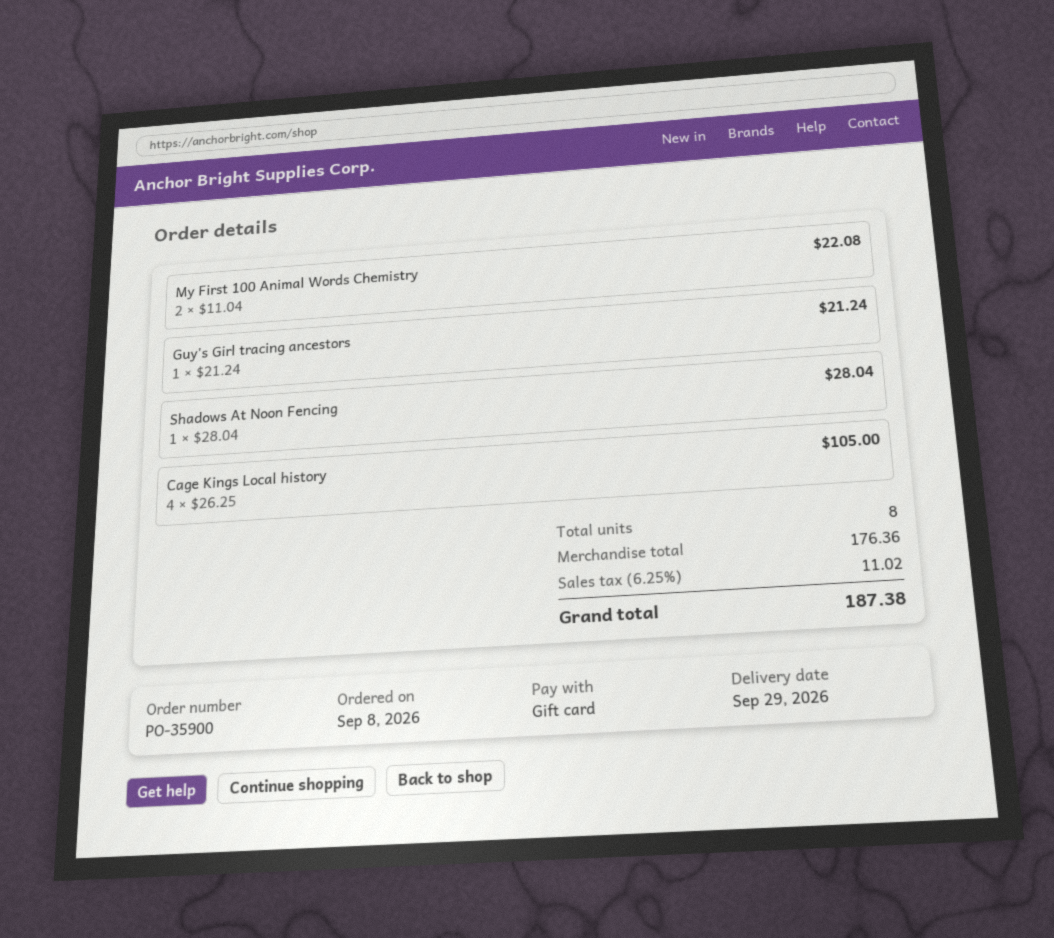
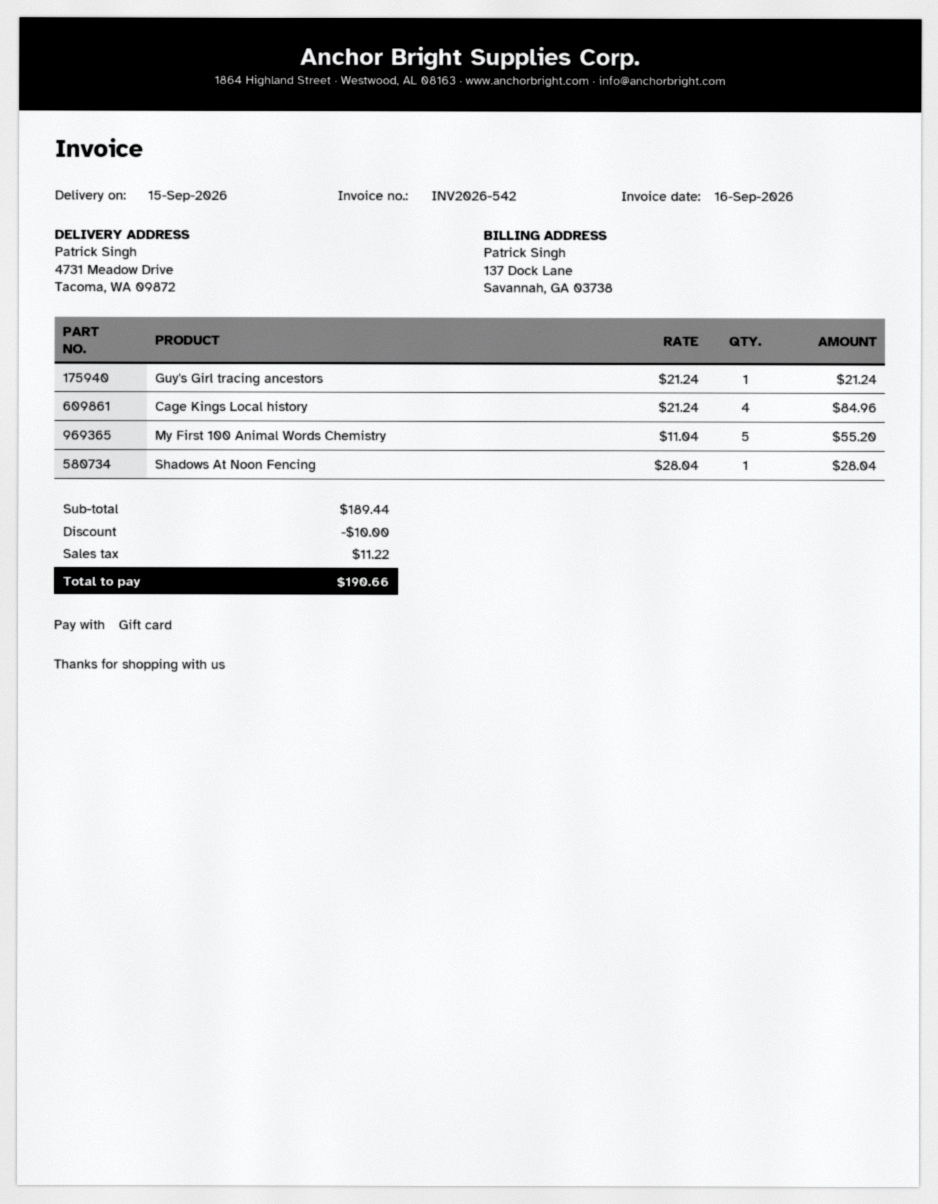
delivery date: 2026-09-29 -> 2026-09-15
My First 100 Animal Words Chemistry: 2 x 11.04 = 22.08 -> 5 x 11.04 = 55.20
Cage Kings Local history: 4 x 26.25 = 105.00 -> 4 x 21.24 = 84.96
subtotal: 176.36 -> 189.44
discount: none -> 10.00
tax: 11.02 -> 11.22
total: 187.38 -> 190.66

